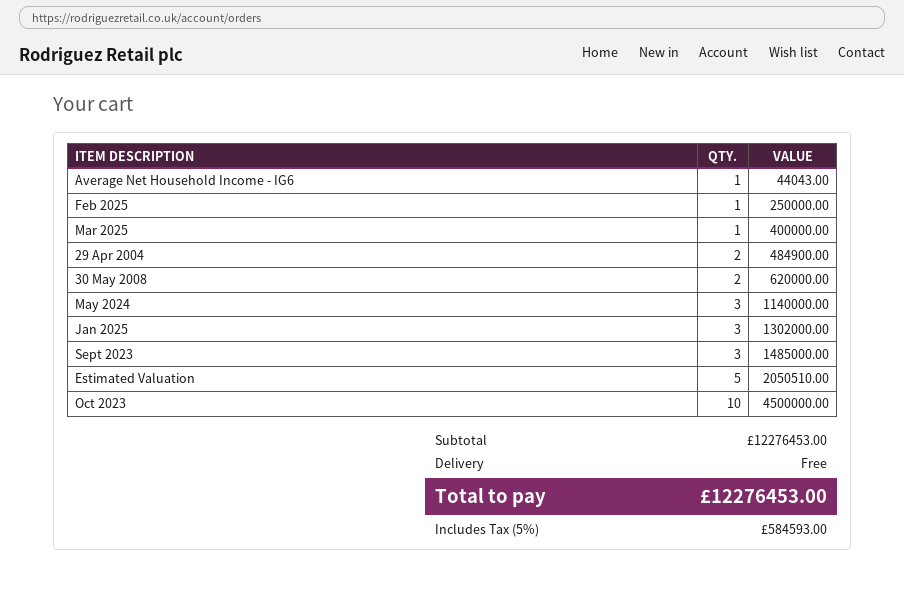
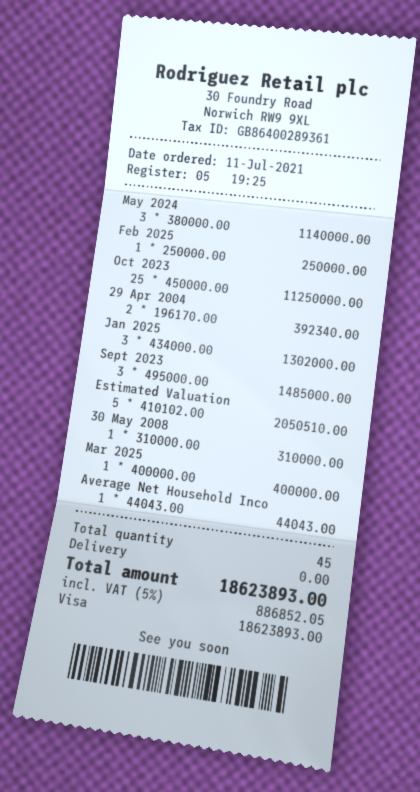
29 Apr 2004: 2 for 484900.00 -> 2 for 392340.00
30 May 2008: 2 for 620000.00 -> 1 for 310000.00
Oct 2023: 10 for 4500000.00 -> 25 for 11250000.00
tax: 5% = 584593.00 -> 5% = 886852.05
total: 12276453.00 -> 18623893.00

